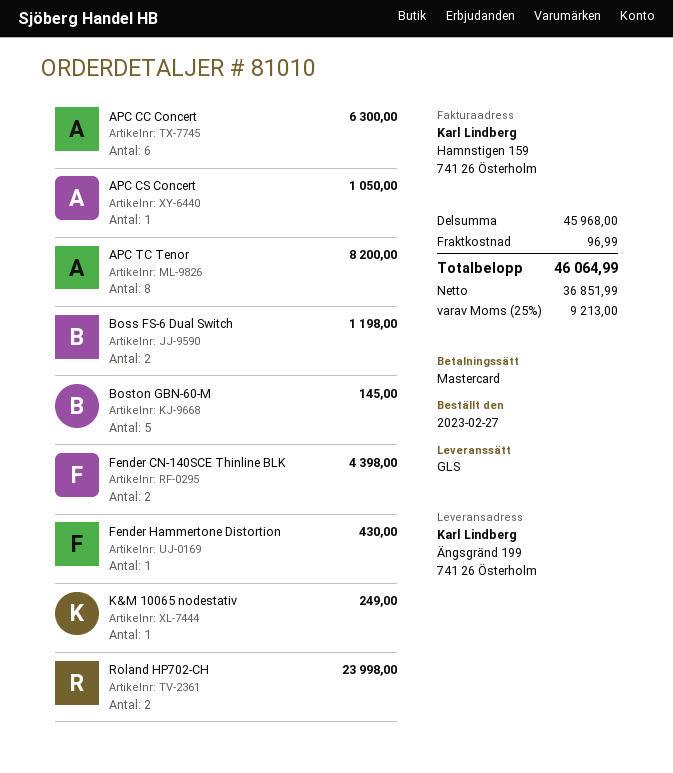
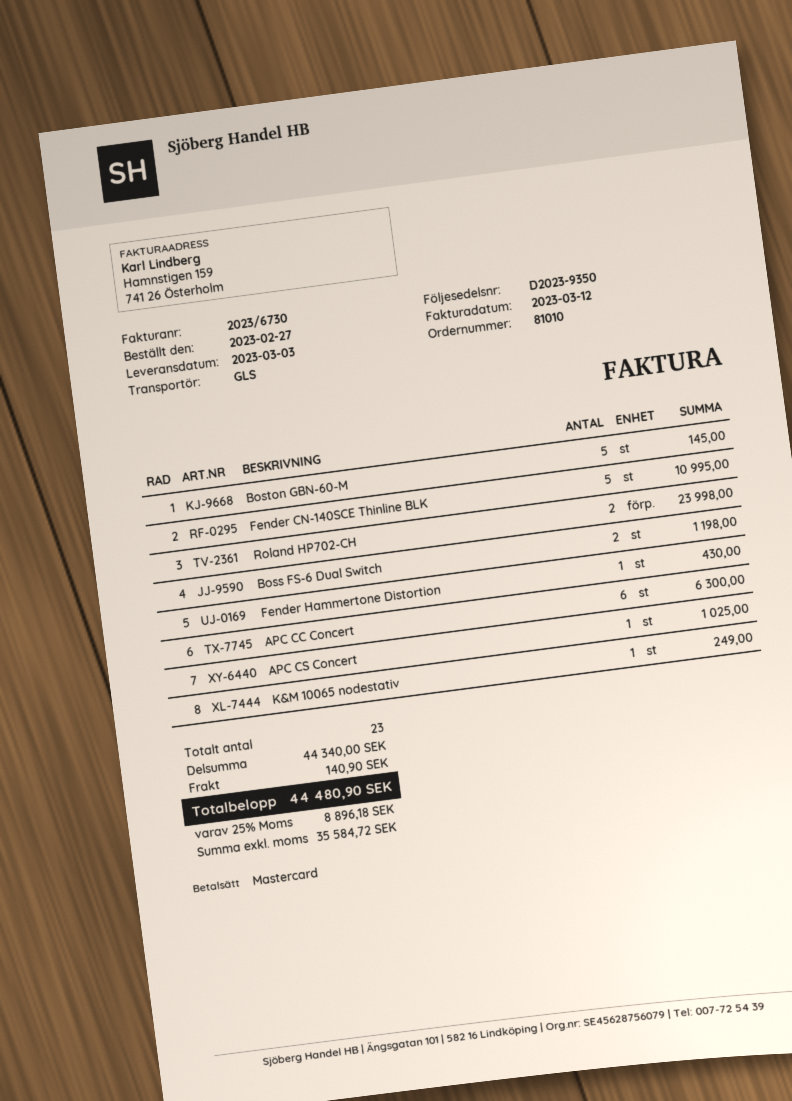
APC CS Concert: 1 for 1050.00 -> 1 for 1025.00
APC TC Tenor: 8 for 8200.00 -> none
Fender CN-140SCE Thinline BLK: 2 for 4398.00 -> 5 for 10995.00
subtotal: 45968.00 -> 44340.00
shipping: 96.99 -> 140.90
net: 36851.99 -> 35584.72
tax: 25% = 9213.00 -> 25% = 8896.18
total: 46064.99 -> 44480.90

